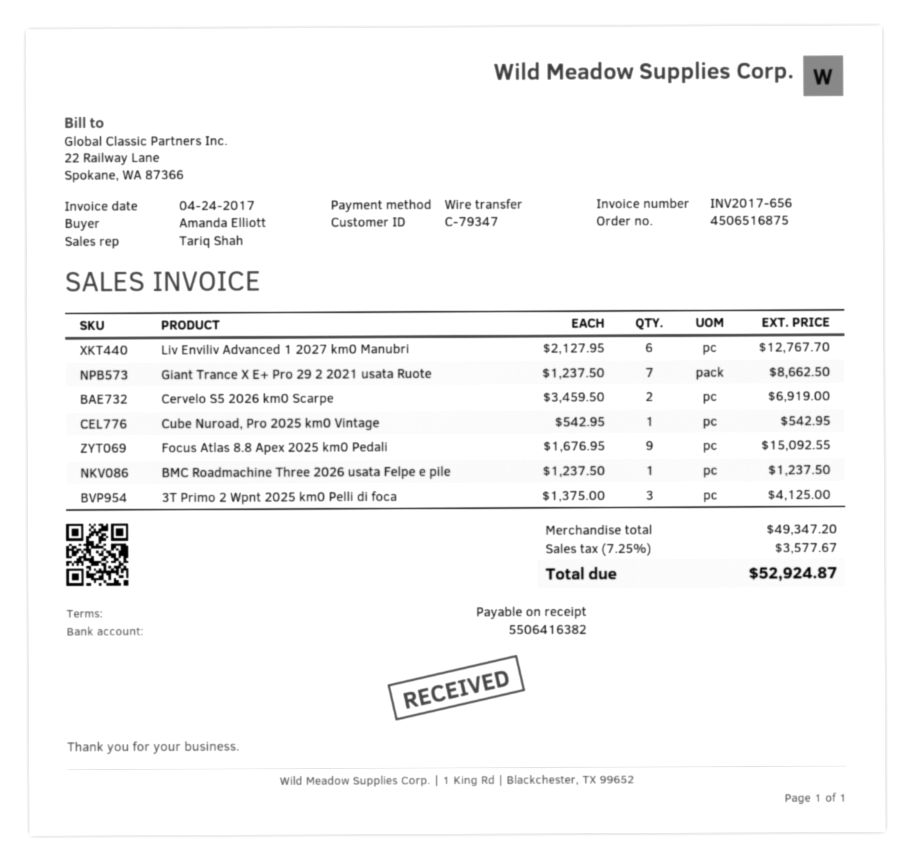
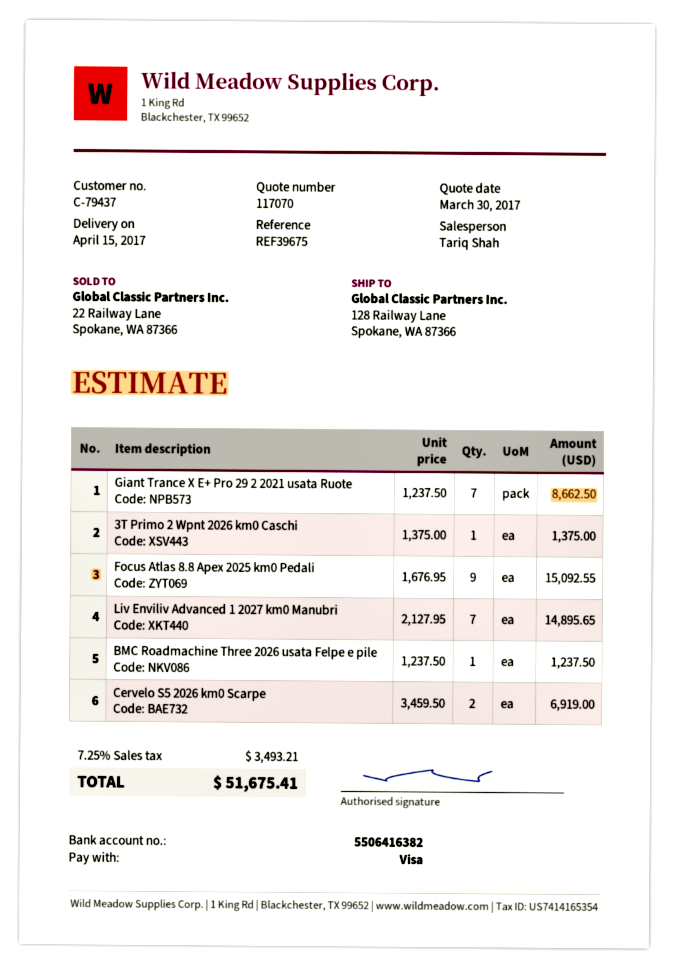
customer number: C-79347 -> C-79437
payment method: bank transfer -> Visa
Liv Enviliv Advanced 1 2027 km0 Manubri: 6 x 2127.95 = 12767.70 -> 7 x 2127.95 = 14895.65
Cube Nuroad, Pro 2025 km0 Vintage: 1 x 542.95 = 542.95 -> none
3T Primo 2 Wpnt 2025 km0 Pelli di foca: 3 x 1375.00 = 4125.00 -> none
3T Primo 2 Wpnt 2026 km0 Caschi: none -> 1 x 1375.00 = 1375.00
tax: 7.25% = 3577.67 -> 7.25% = 3493.21
total: 52924.87 -> 51675.41

